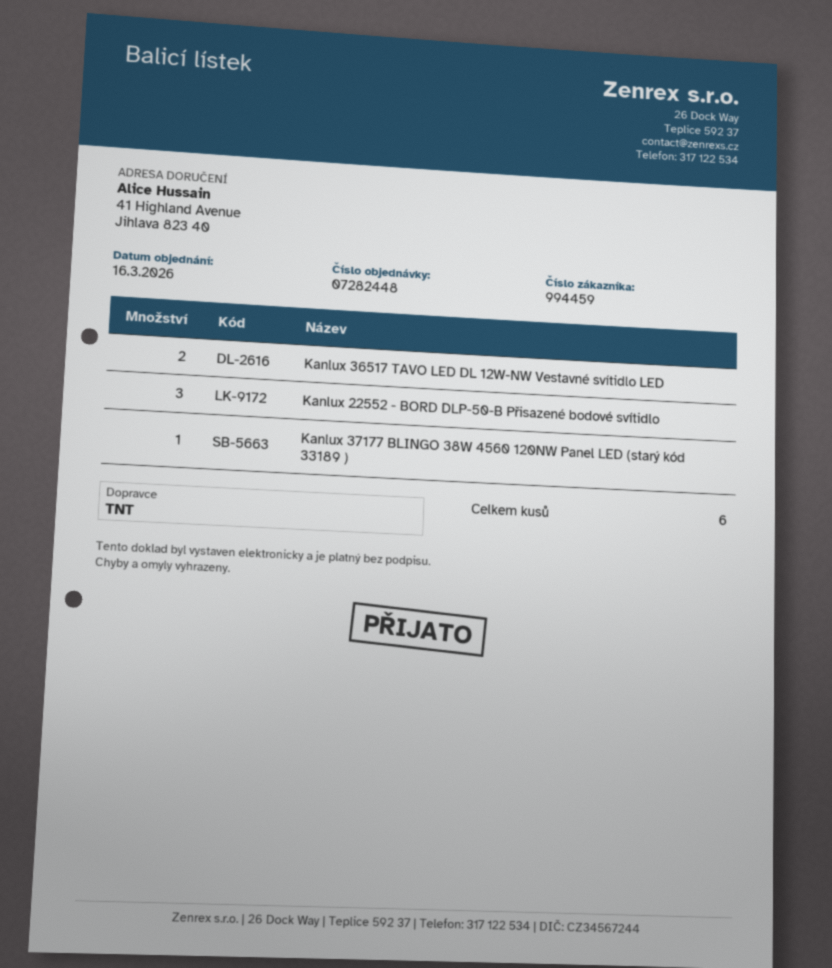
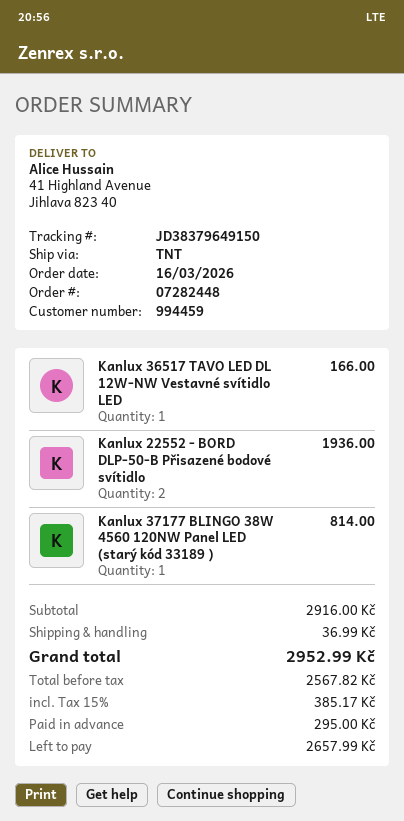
Kanlux 36517 TAVO LED DL 12W-NW Vestavné svítidlo LED: 2 -> 1
Kanlux 22552 - BORD DLP-50-B Přisazené bodové svítidlo: 3 -> 2

